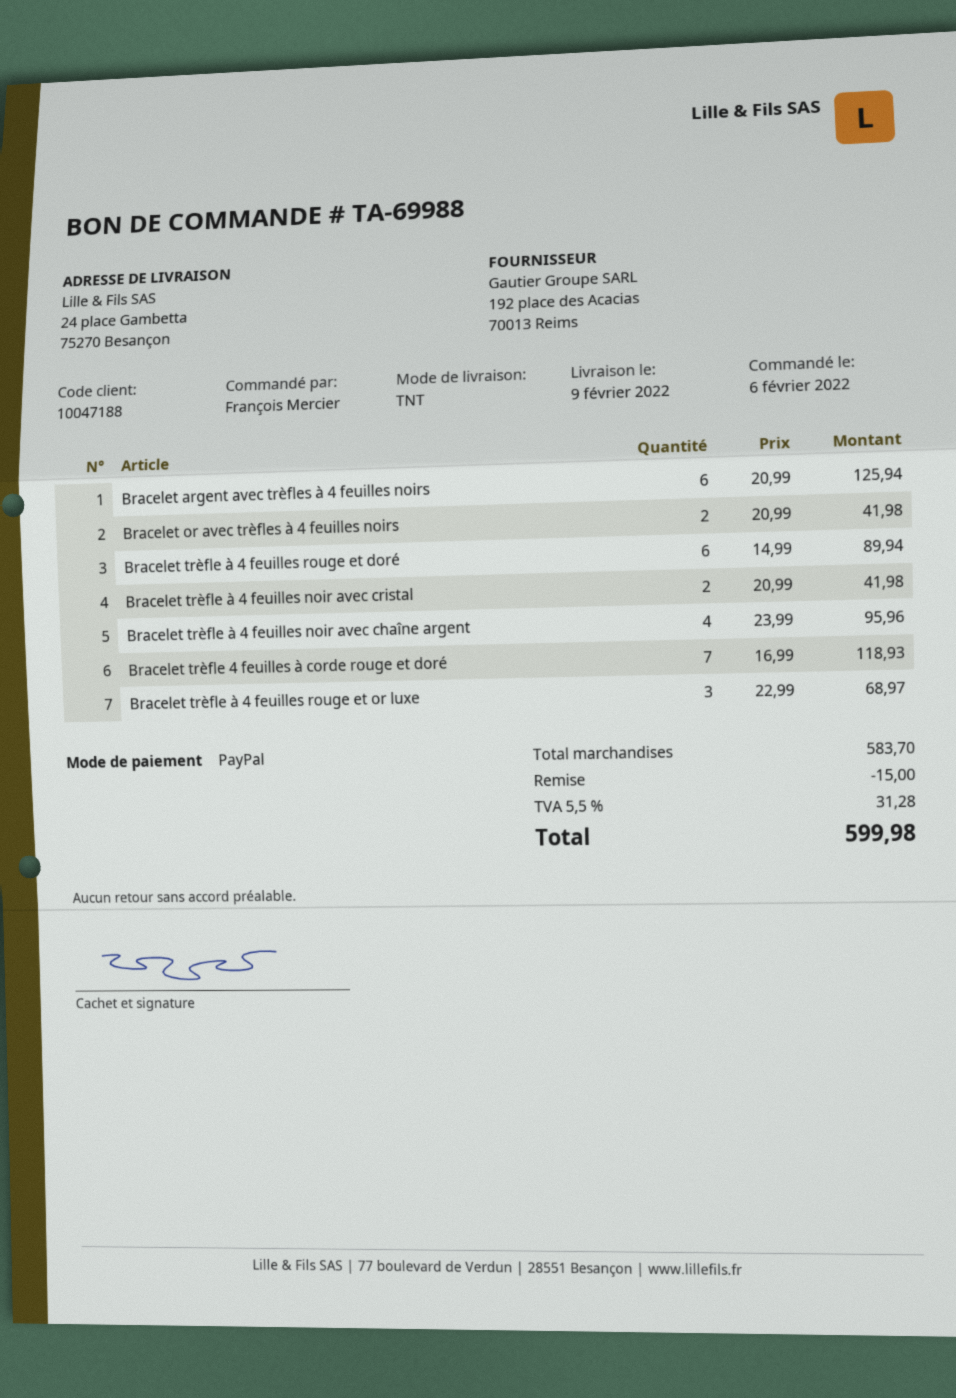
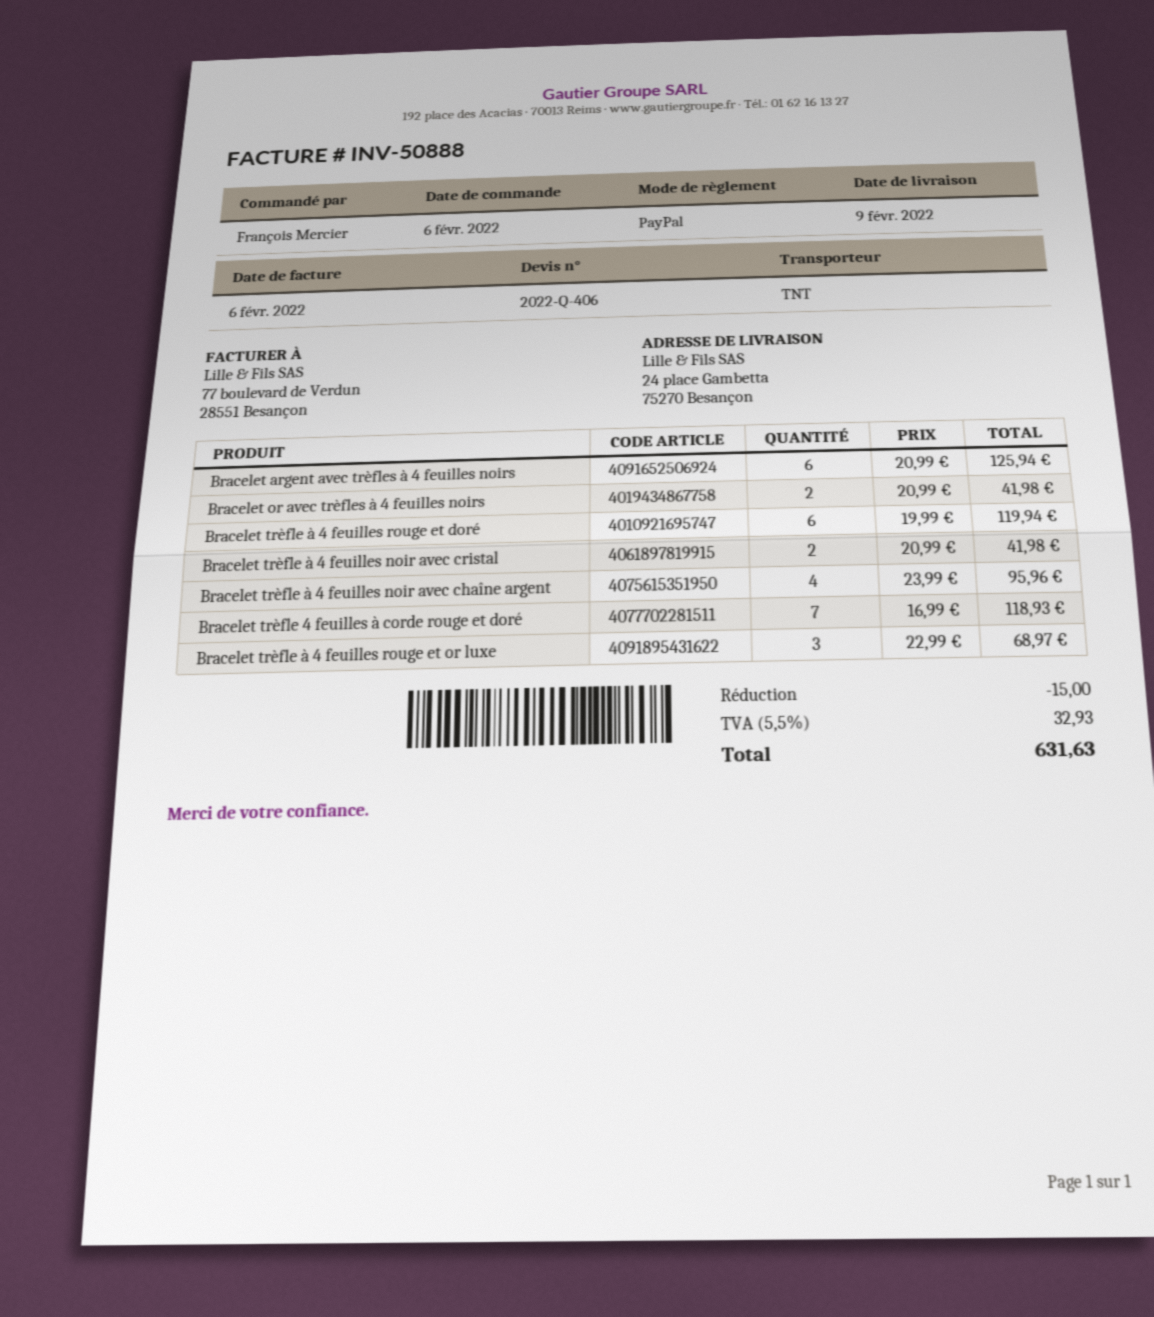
Bracelet trèfle à 4 feuilles rouge et doré: 6 x 14.99 = 89.94 -> 6 x 19.99 = 119.94
tax: 5.5% = 31.28 -> 5.5% = 32.93
total: 599.98 -> 631.63

